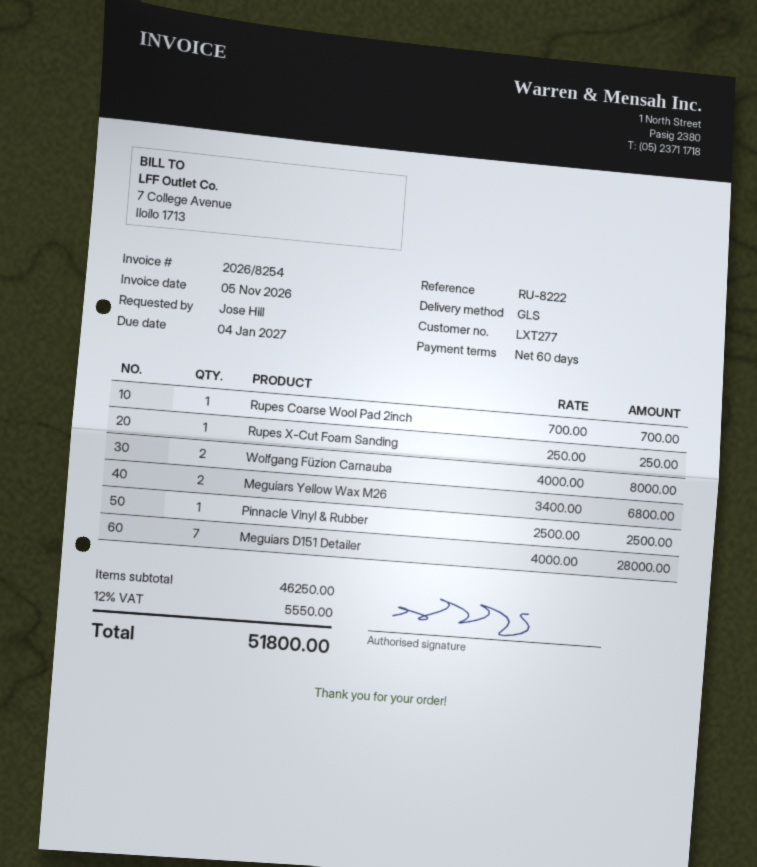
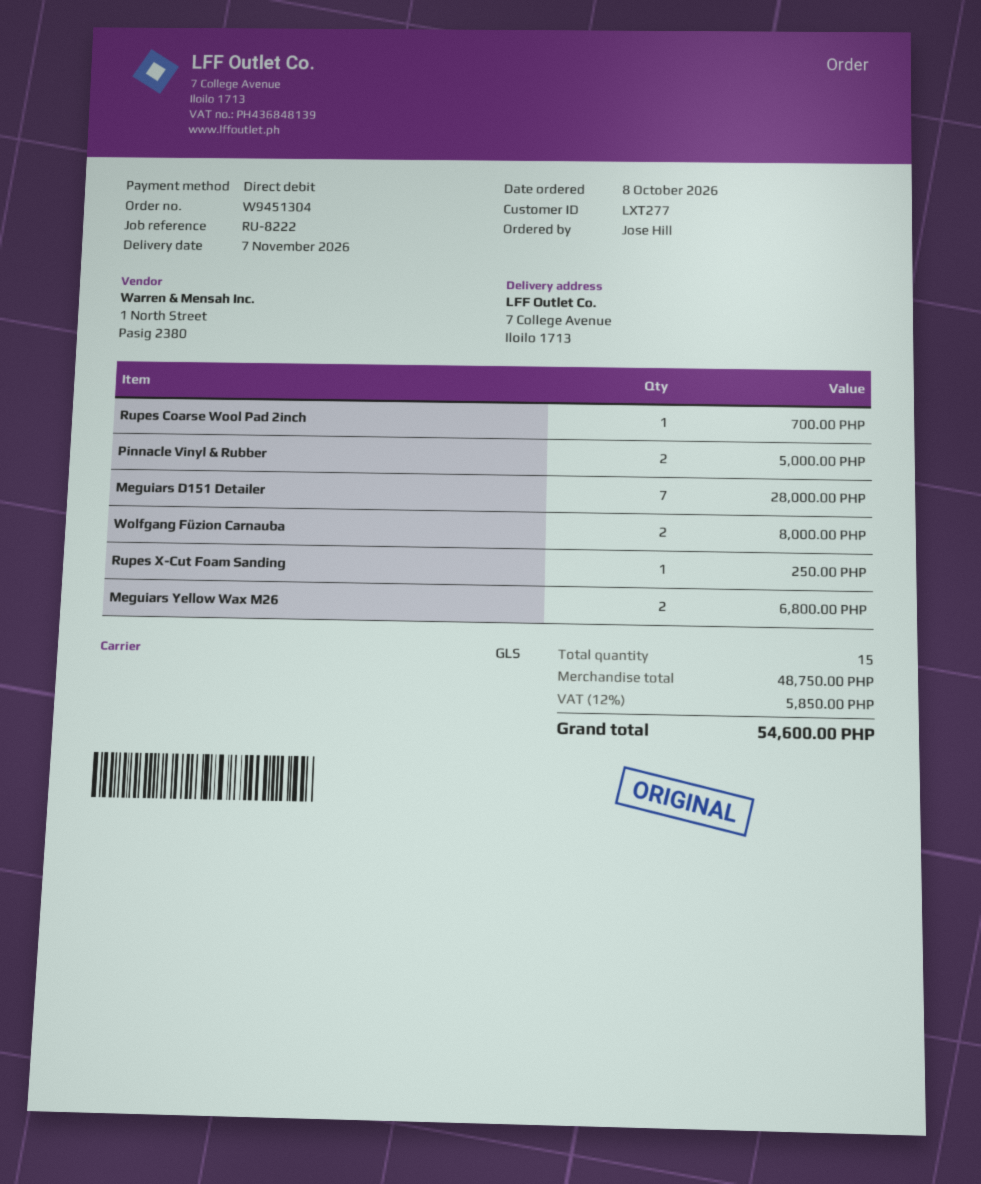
Pinnacle Vinyl & Rubber: 1 for 2500.00 -> 2 for 5000.00
subtotal: 46250.00 -> 48750.00
tax: 12% = 5550.00 -> 12% = 5850.00
total: 51800.00 -> 54600.00

